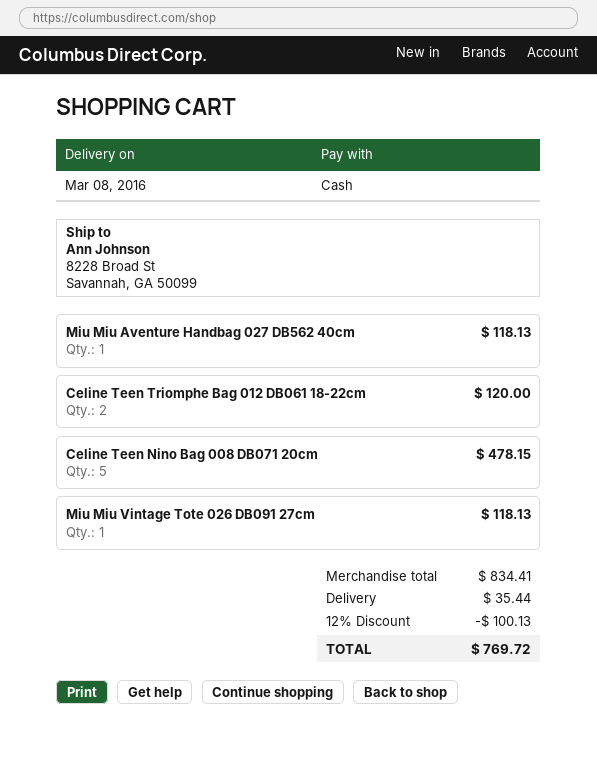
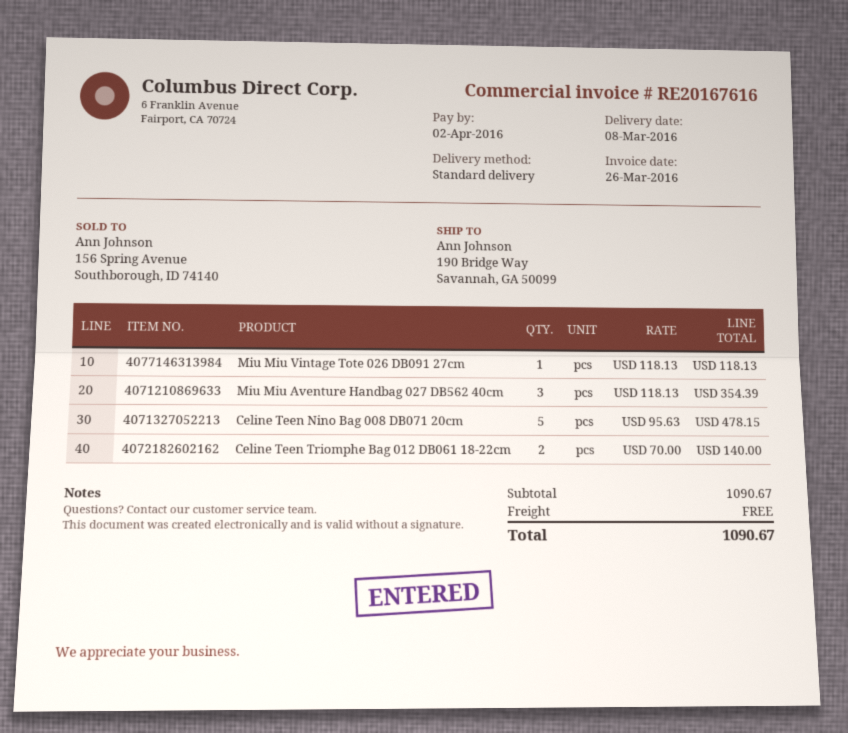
ship to: 8228 Broad St, Savannah, GA 50099 -> 190 Bridge Way, Savannah, GA 50099
Miu Miu Aventure Handbag 027 DB562 40cm: 1 for 118.13 -> 3 for 354.39
Celine Teen Triomphe Bag 012 DB061 18-22cm: 2 for 120.00 -> 2 for 140.00
subtotal: 834.41 -> 1090.67
discount: 12% = 100.13 -> none
shipping: 35.44 -> 0.00
total: 769.72 -> 1090.67

